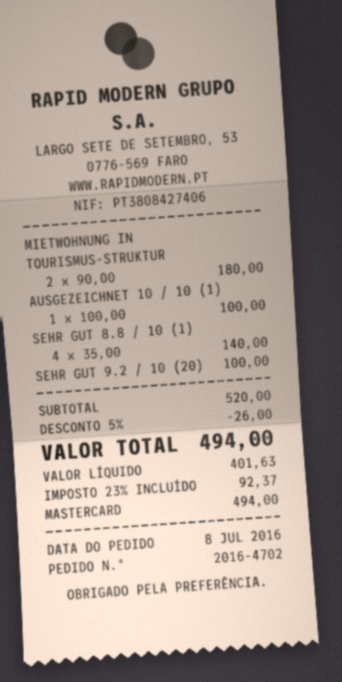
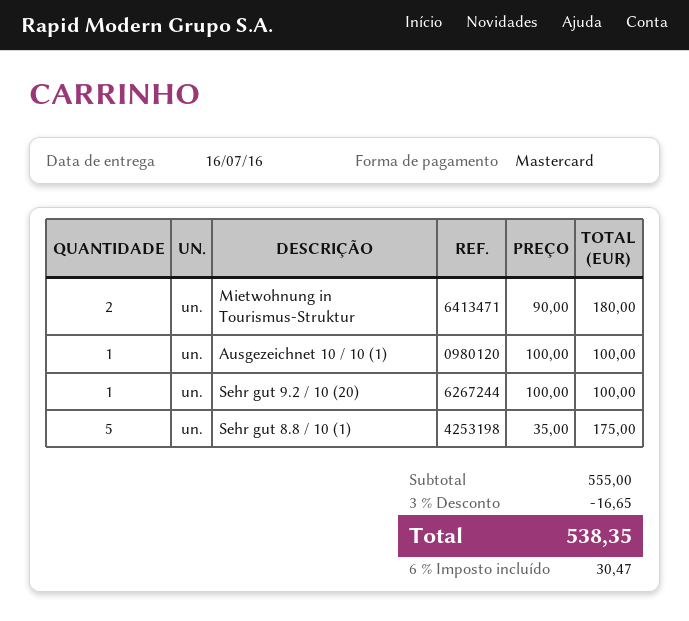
SEHR GUT 8.8 / 10 (1): 4 x 35.00 = 140.00 -> 5 x 35.00 = 175.00
subtotal: 520.00 -> 555.00
discount: 5% = 26.00 -> 3% = 16.65
tax: 23% = 92.37 -> 6% = 30.47
total: 494.00 -> 538.35

